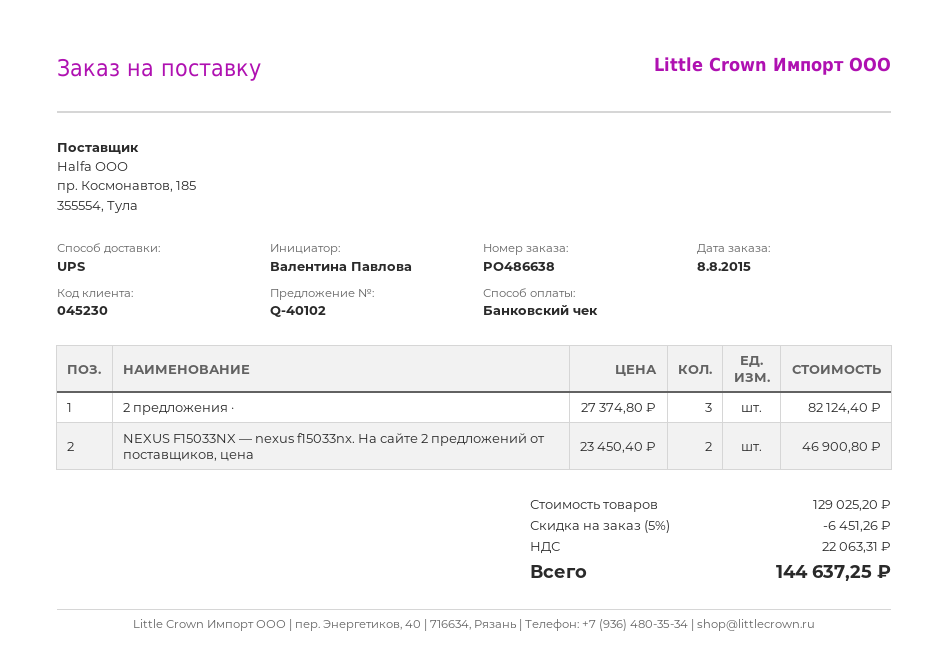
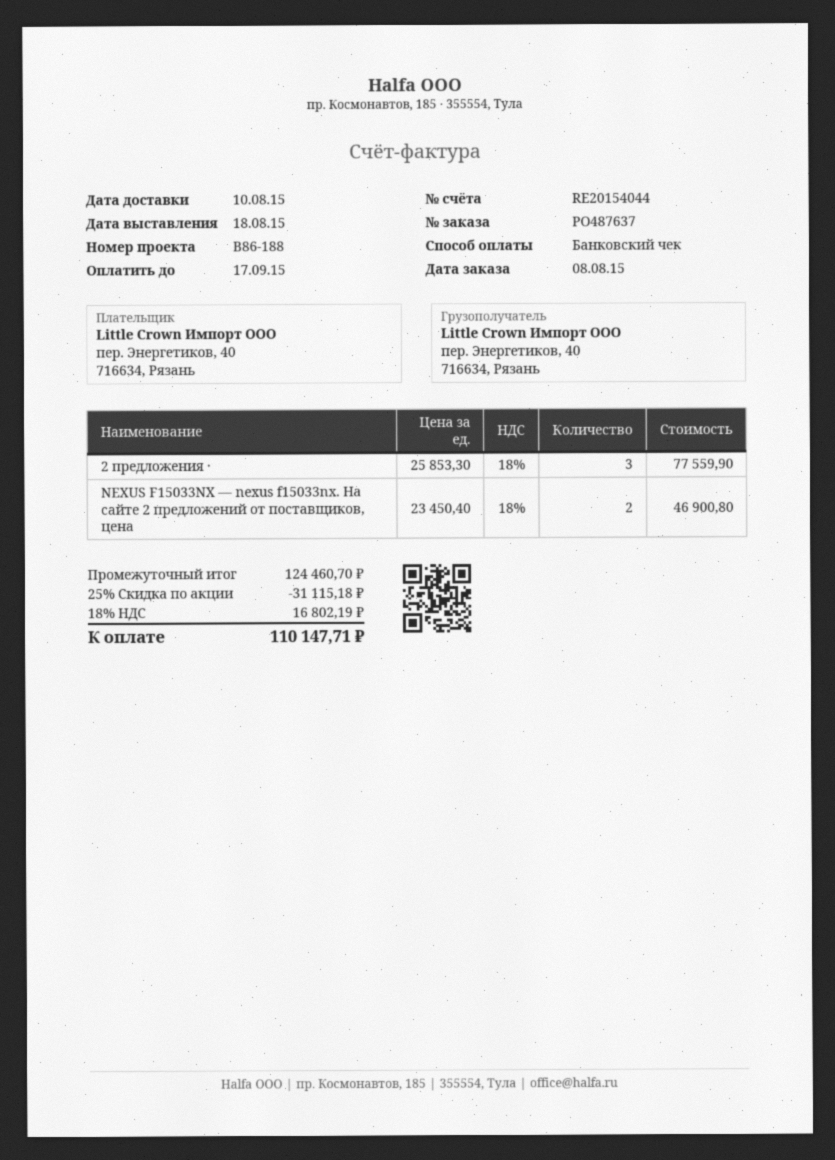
order number: PO486638 -> PO487637
2 предложения ·: 3 x 27374.80 = 82124.40 -> 3 x 25853.30 = 77559.90
subtotal: 129025.20 -> 124460.70
discount: 5% = 6451.26 -> 25% = 31115.18
tax: 22063.31 -> 16802.19
total: 144637.25 -> 110147.71

